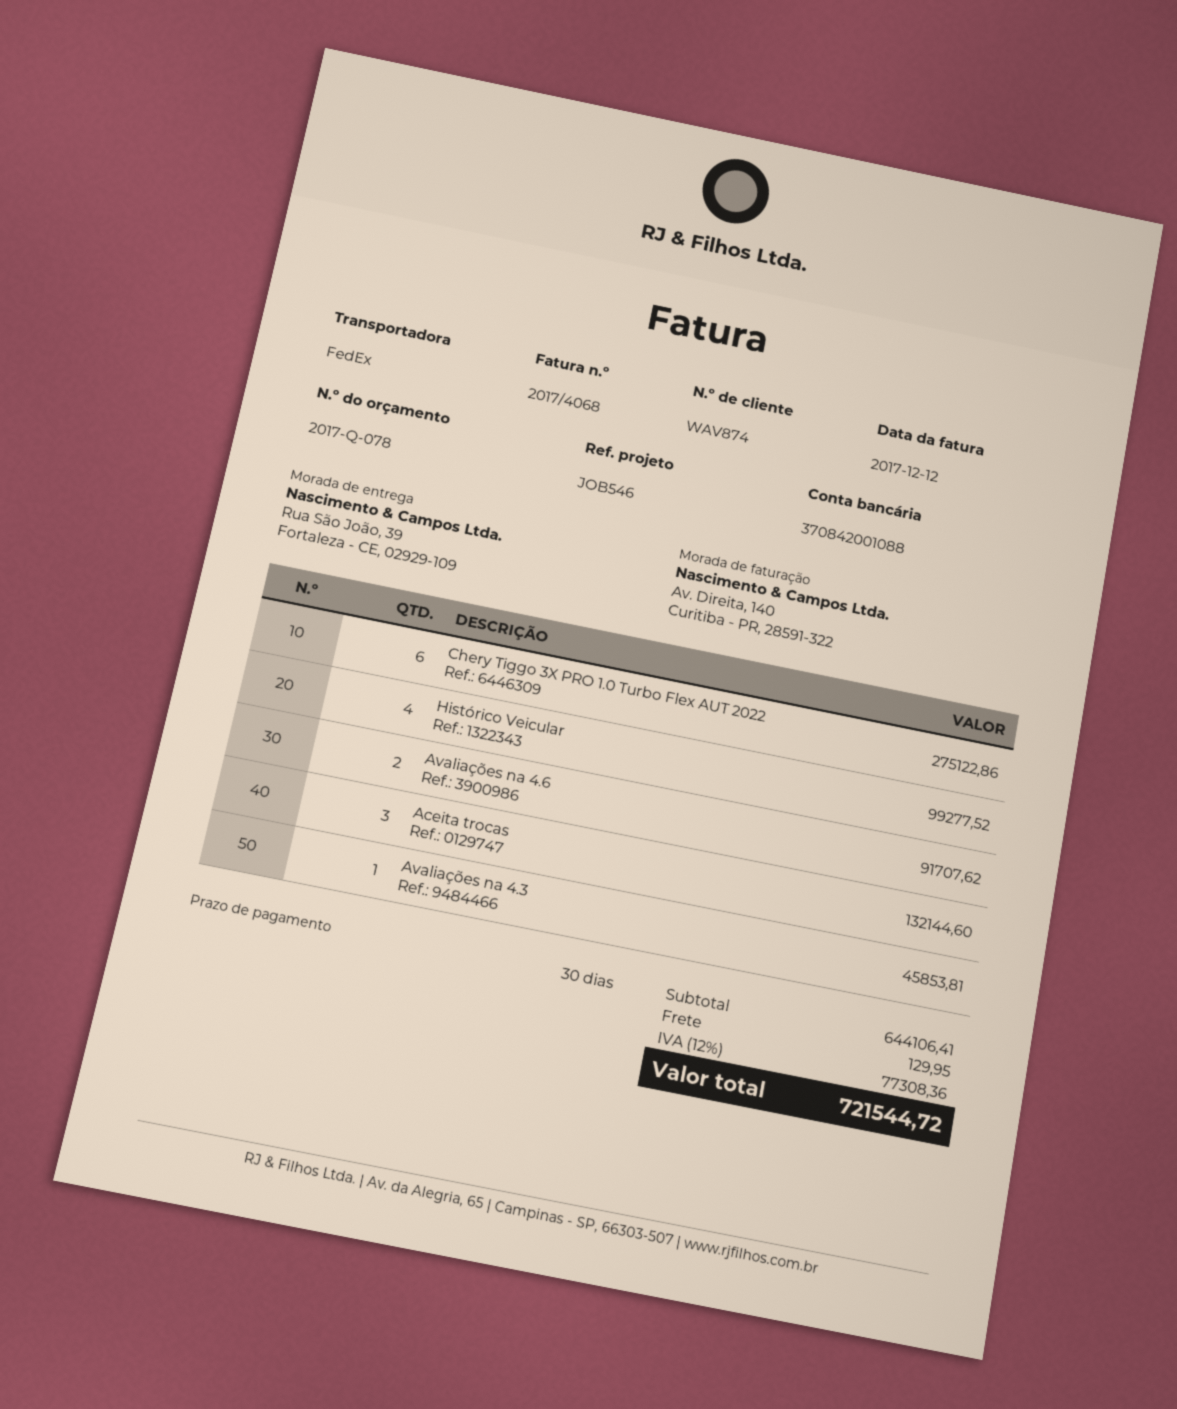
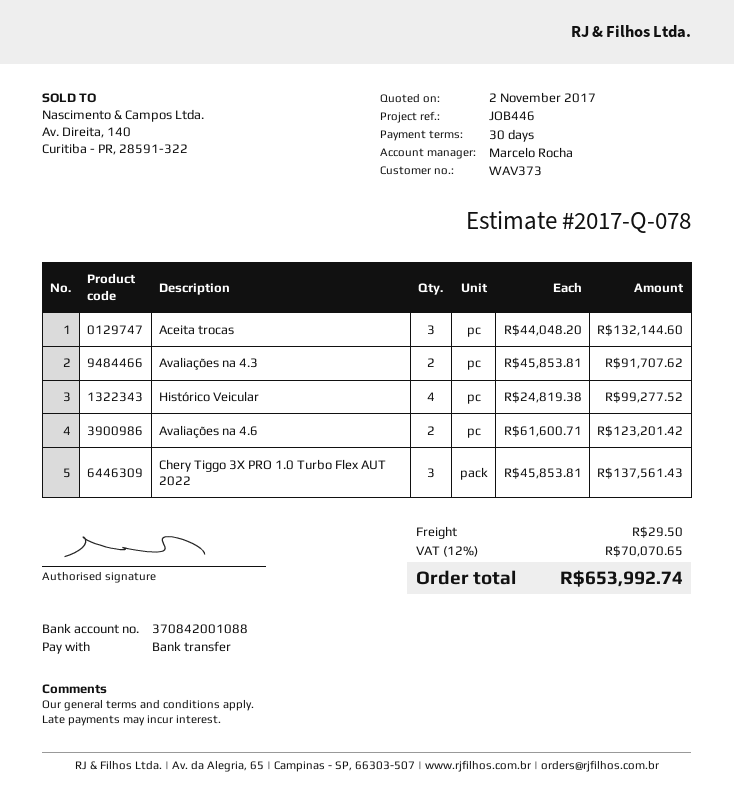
customer number: WAV874 -> WAV373
reference: JOB546 -> JOB446
Chery Tiggo 3X PRO 1.0 Turbo Flex AUT 2022: 6 for 275122.86 -> 3 for 137561.43
Avaliações na 4.6: 2 for 91707.62 -> 2 for 123201.42
Avaliações na 4.3: 1 for 45853.81 -> 2 for 91707.62
shipping: 129.95 -> 29.50
tax: 12% = 77308.36 -> 12% = 70070.65
total: 721544.72 -> 653992.74

